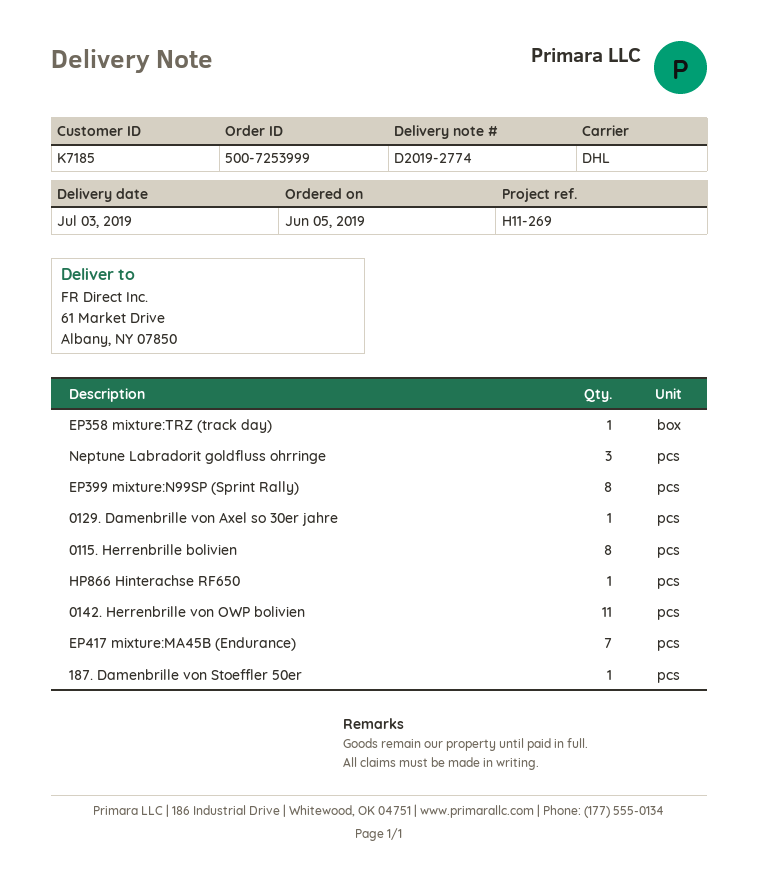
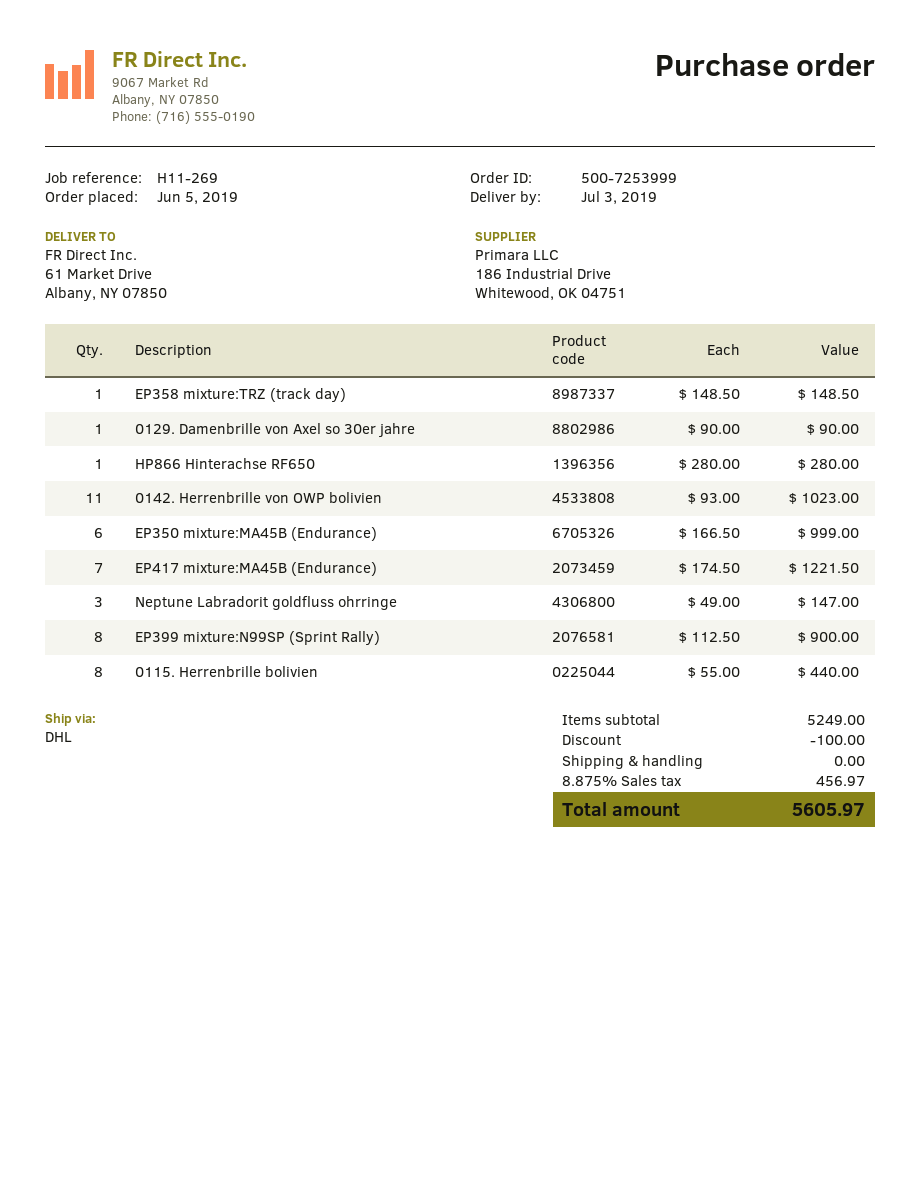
187. Damenbrille von Stoeffler 50er: 1 -> none
EP350 mixture:MA45B (Endurance): none -> 6

